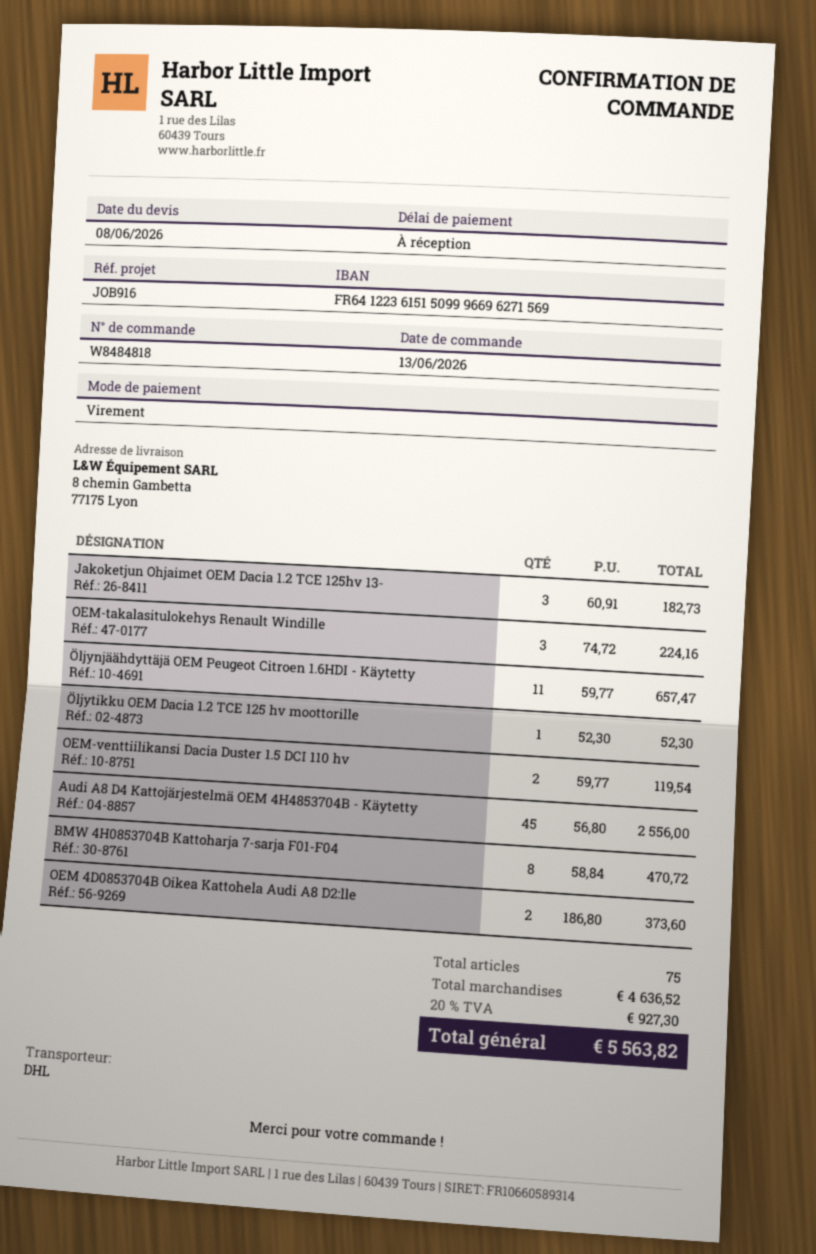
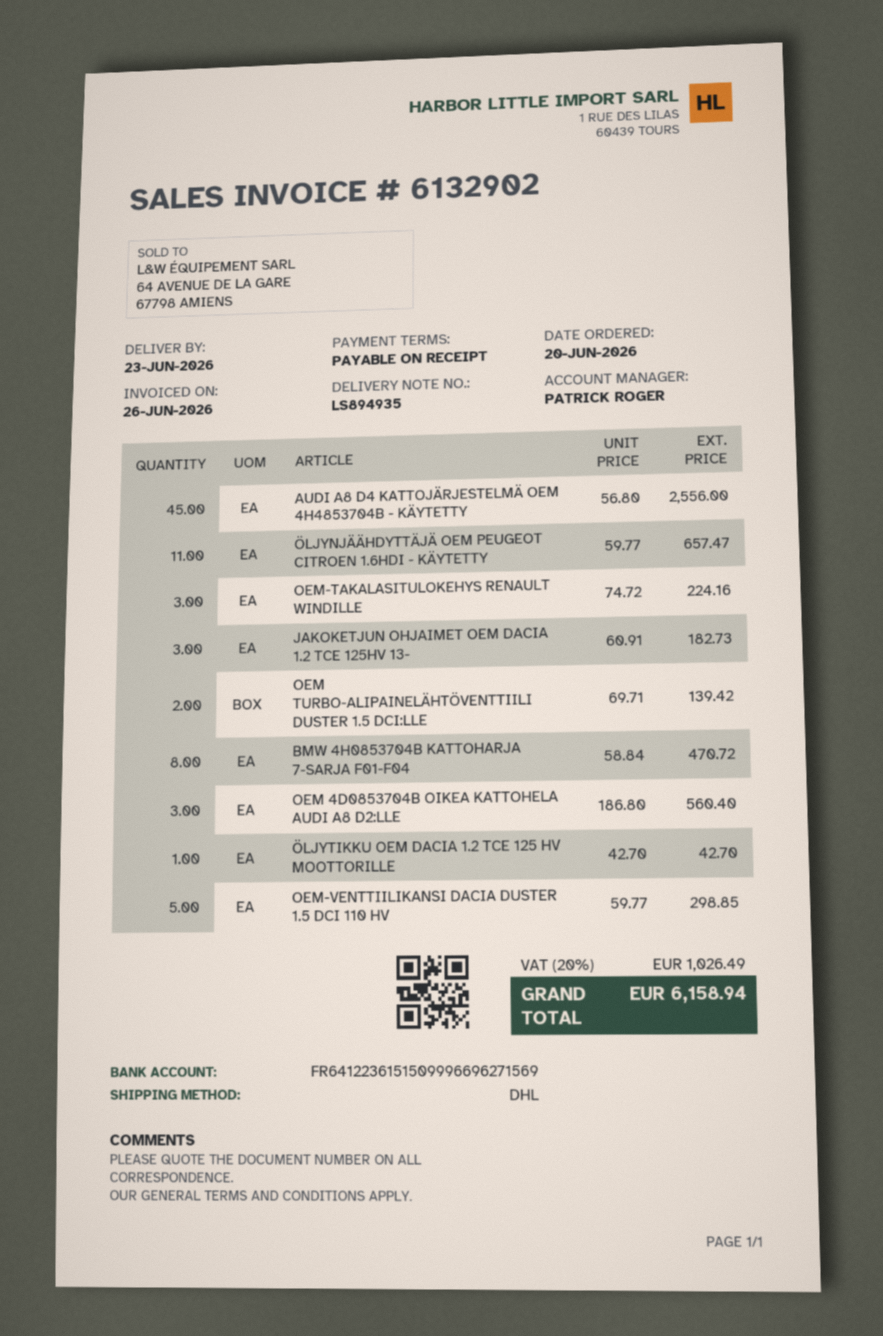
order date: 2026-06-13 -> 2026-06-20
Öljytikku OEM Dacia 1.2 TCE 125 hv moottorille: 1 x 52.30 = 52.30 -> 1 x 42.70 = 42.70
OEM-venttiilikansi Dacia Duster 1.5 DCI 110 hv: 2 x 59.77 = 119.54 -> 5 x 59.77 = 298.85
OEM 4D0853704B Oikea Kattohela Audi A8 D2:lle: 2 x 186.80 = 373.60 -> 3 x 186.80 = 560.40
OEM TURBO-ALIPAINELÄHTÖVENTTIILI DUSTER 1.5 DCI:LLE: none -> 2 x 69.71 = 139.42
tax: 20% = 927.30 -> 20% = 1026.49
total: 5563.82 -> 6158.94

